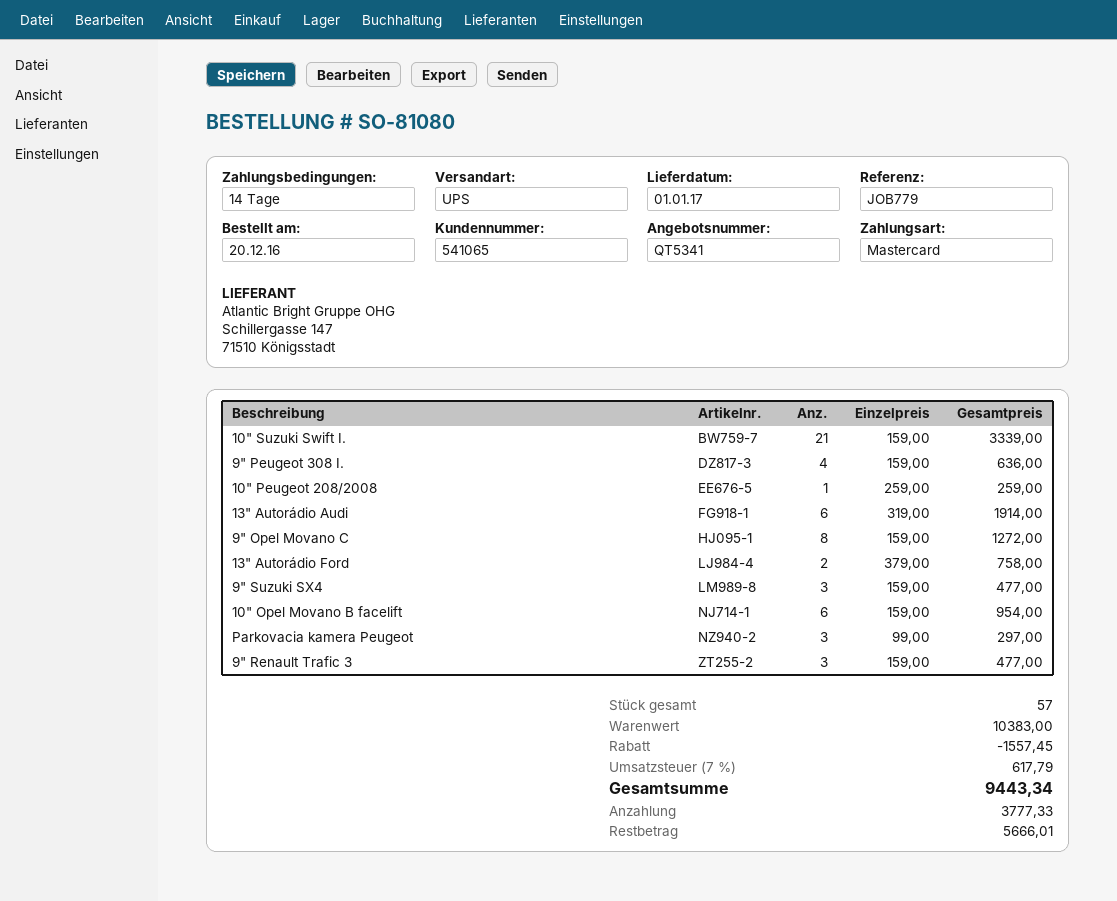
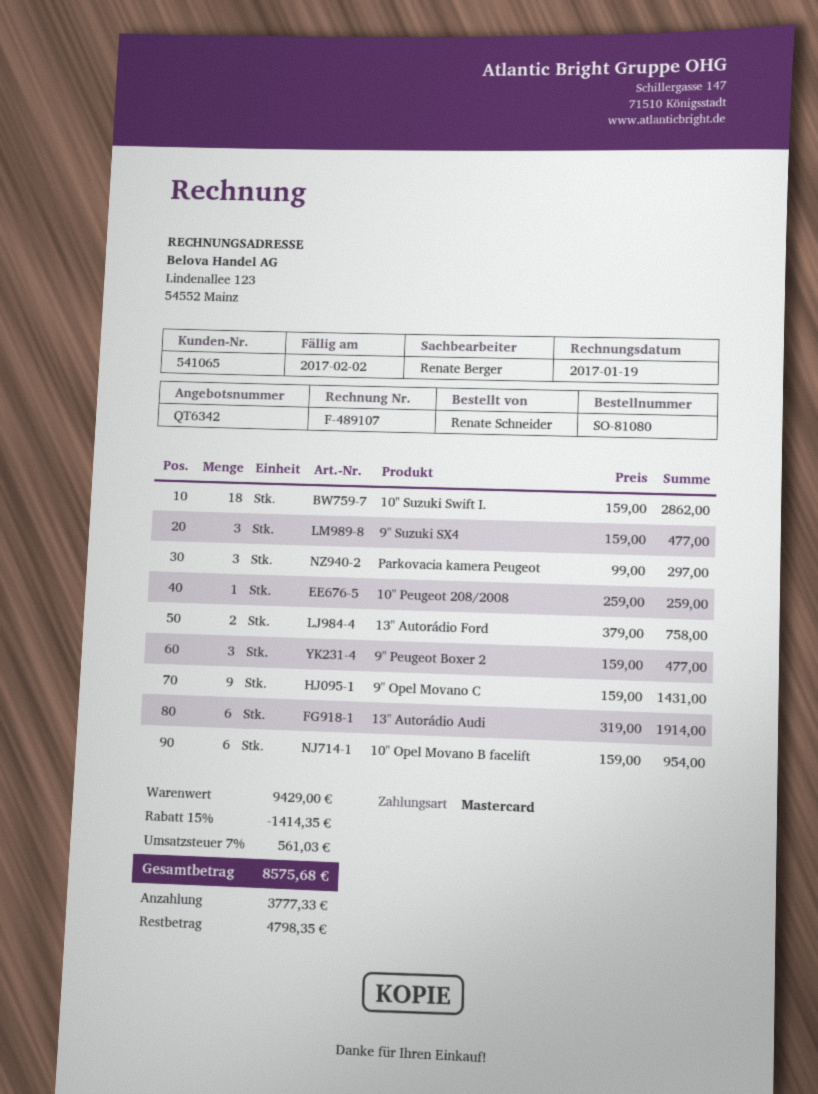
quote number: QT5341 -> QT6342
10" Suzuki Swift I.: 21 x 159.00 = 3339.00 -> 18 x 159.00 = 2862.00
9" Peugeot 308 I.: 4 x 159.00 = 636.00 -> none
9" Opel Movano C: 8 x 159.00 = 1272.00 -> 9 x 159.00 = 1431.00
9" Renault Trafic 3: 3 x 159.00 = 477.00 -> none
9" Peugeot Boxer 2: none -> 3 x 159.00 = 477.00
subtotal: 10383.00 -> 9429.00
discount: 1557.45 -> 1414.35
tax: 7% = 617.79 -> 7% = 561.03
total: 9443.34 -> 8575.68
balance: 5666.01 -> 4798.35

